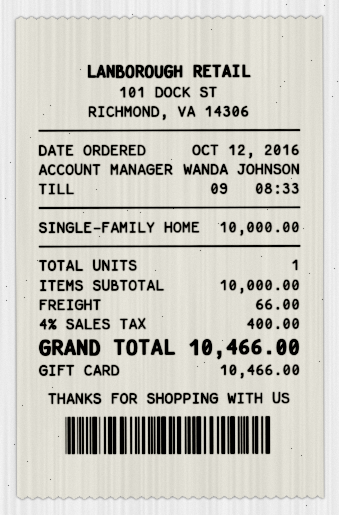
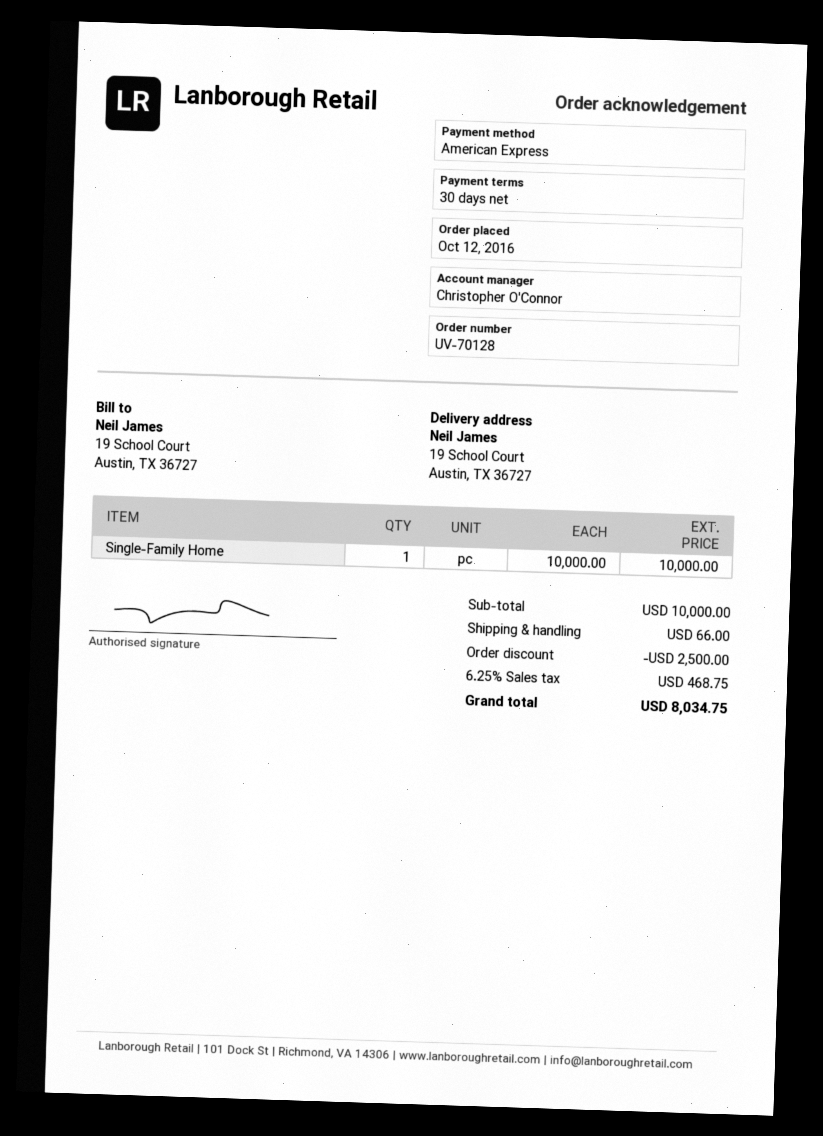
sales rep: WANDA JOHNSON -> Christopher O'Connor
payment method: gift card -> American Express
discount: none -> 2500.00
tax: 4% = 400.00 -> 6.25% = 468.75
total: 10466.00 -> 8034.75

